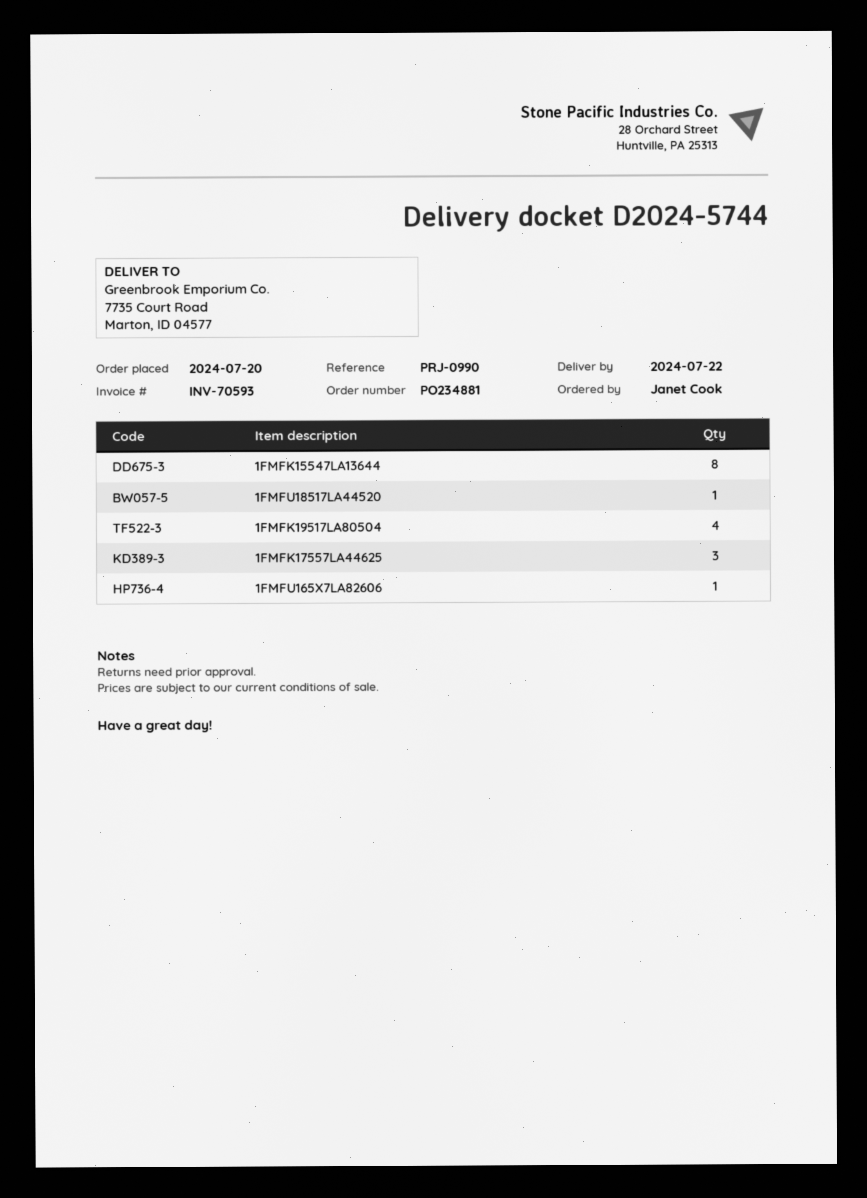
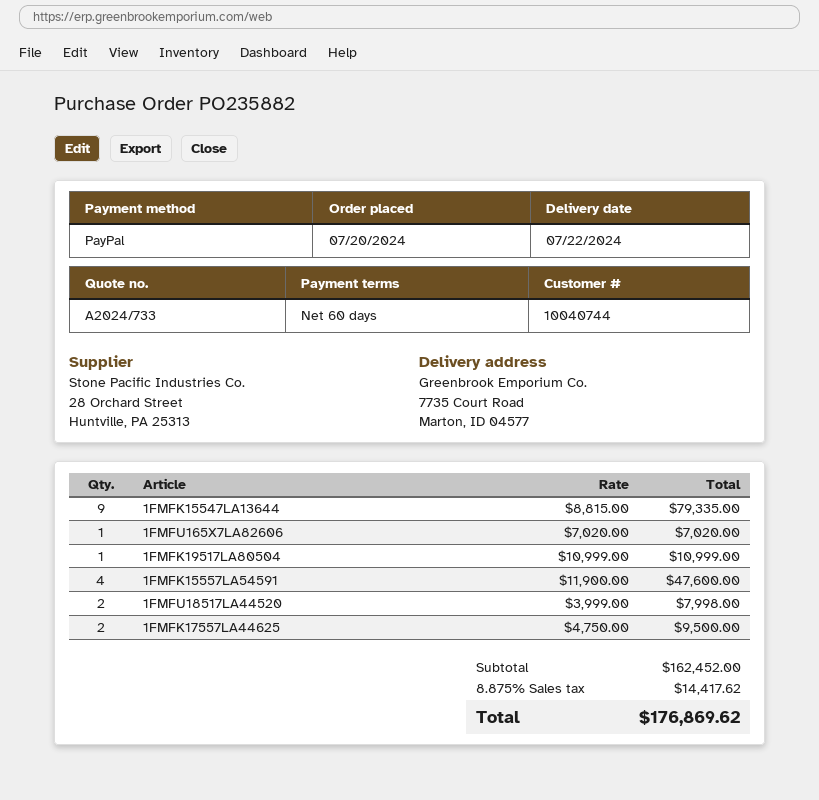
order number: PO234881 -> PO235882
1FMFK15547LA13644: 8 -> 9
1FMFU18517LA44520: 1 -> 2
1FMFK19517LA80504: 4 -> 1
1FMFK17557LA44625: 3 -> 2
1FMFK15557LA54591: none -> 4

